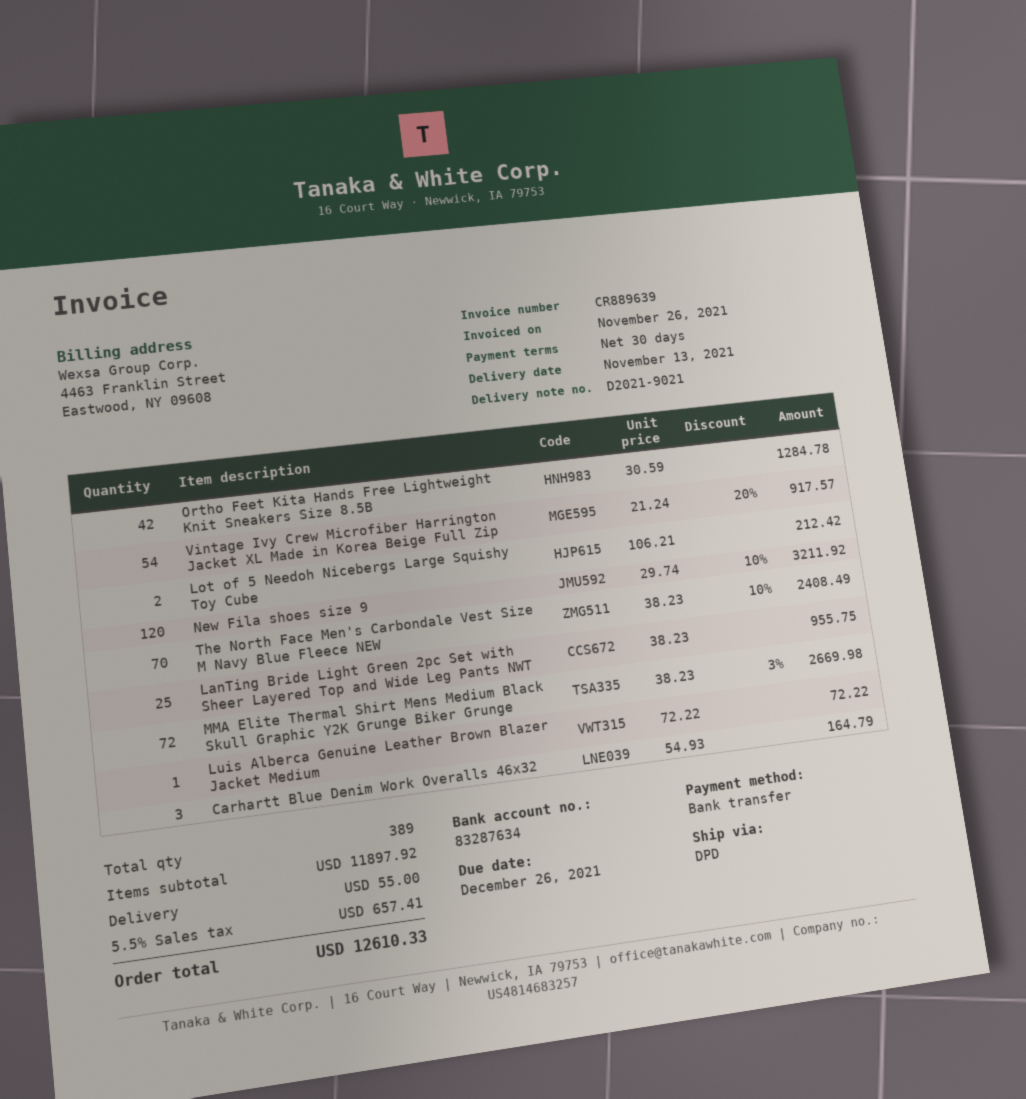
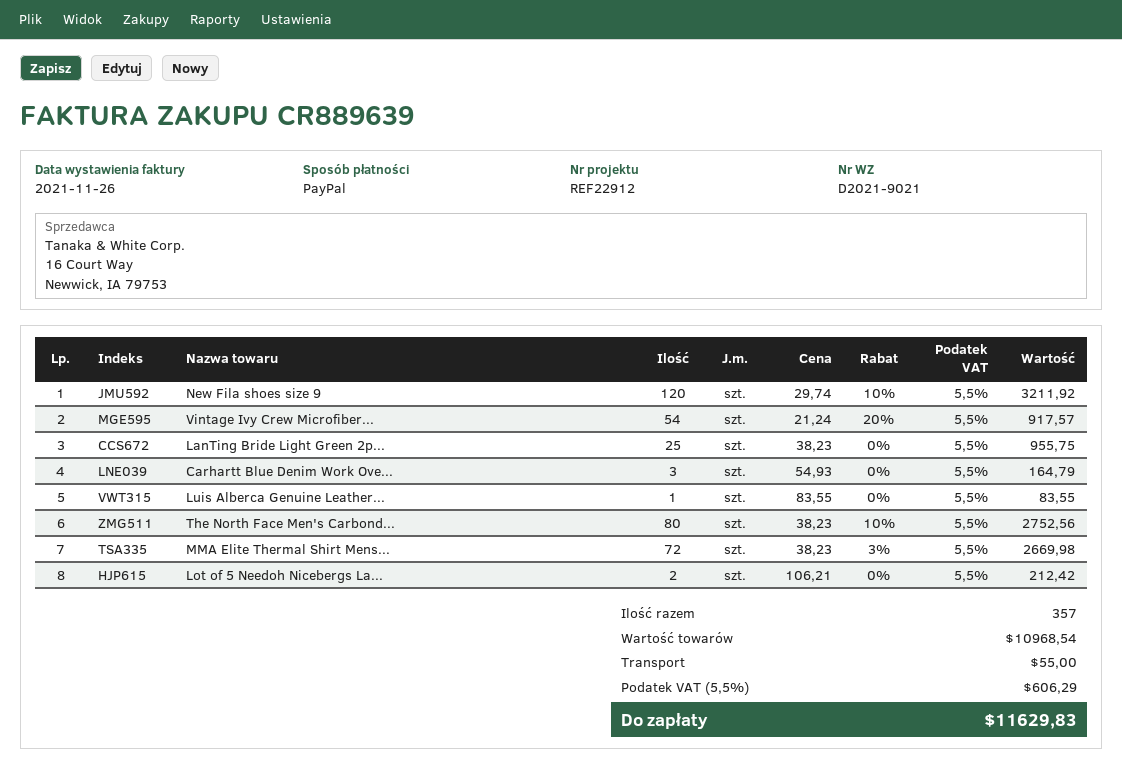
payment method: bank transfer -> PayPal
Ortho Feet Kita Hands Free Lightweight Knit Sneakers Size 8.5B: 42 x 30.59 = 1284.78 -> none
The North Face Men's Carbondale Vest Size M Navy Blue Fleece NEW: 70 x 38.23 - 10% = 2408.49 -> 80 x 38.23 - 10% = 2752.56
Luis Alberca Genuine Leather Brown Blazer Jacket Medium: 1 x 72.22 = 72.22 -> 1 x 83.55 = 83.55
total quantity: 389 -> 357
subtotal: 11897.92 -> 10968.54
tax: 5.5% = 657.41 -> 5.5% = 606.29
total: 12610.33 -> 11629.83

